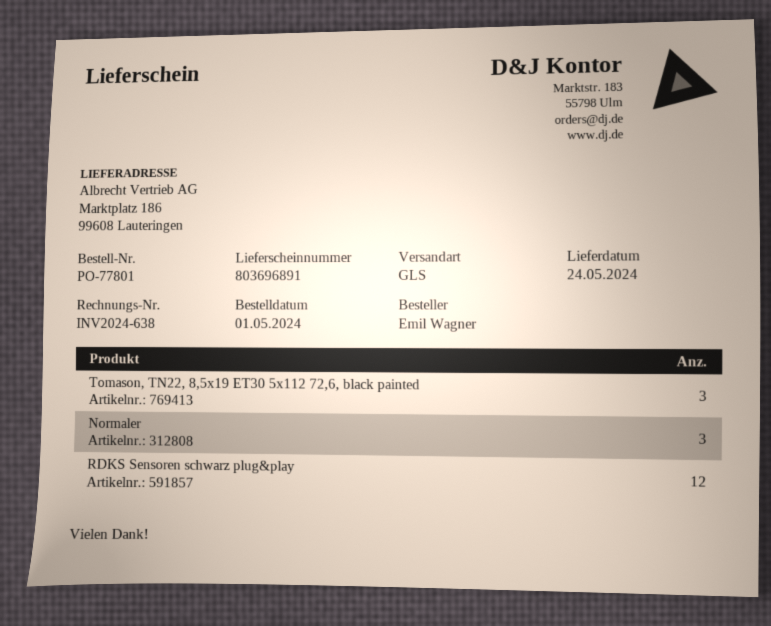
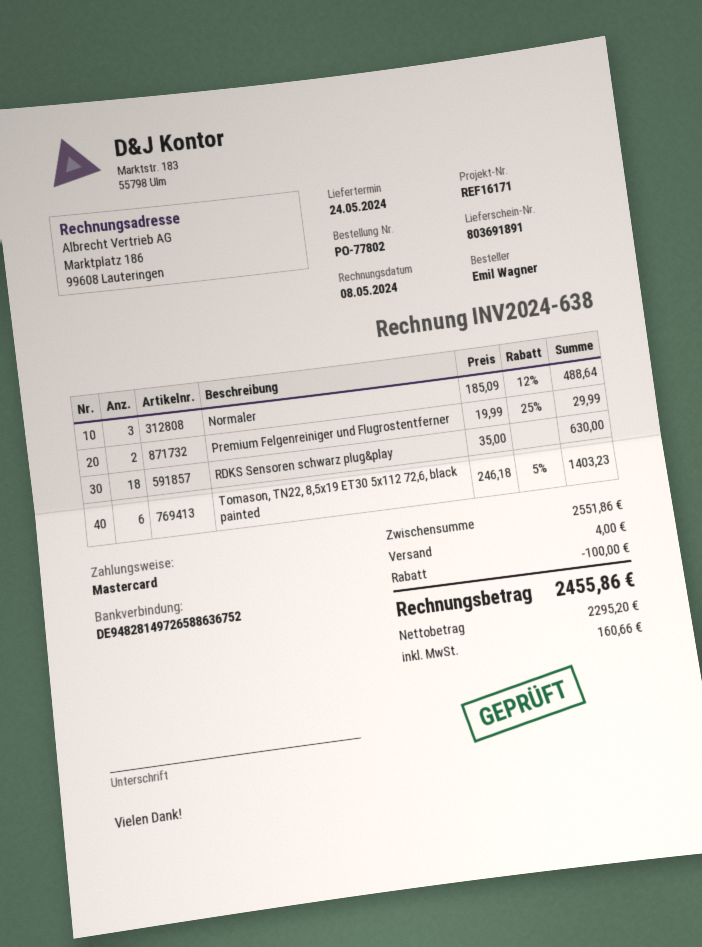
order number: PO-77801 -> PO-77802
delivery note number: 803696891 -> 803691891
Tomason, TN22, 8,5x19 ET30 5x112 72,6, black painted: 3 -> 6
RDKS Sensoren schwarz plug&play: 12 -> 18
Premium Felgenreiniger und Flugrostentferner: none -> 2

